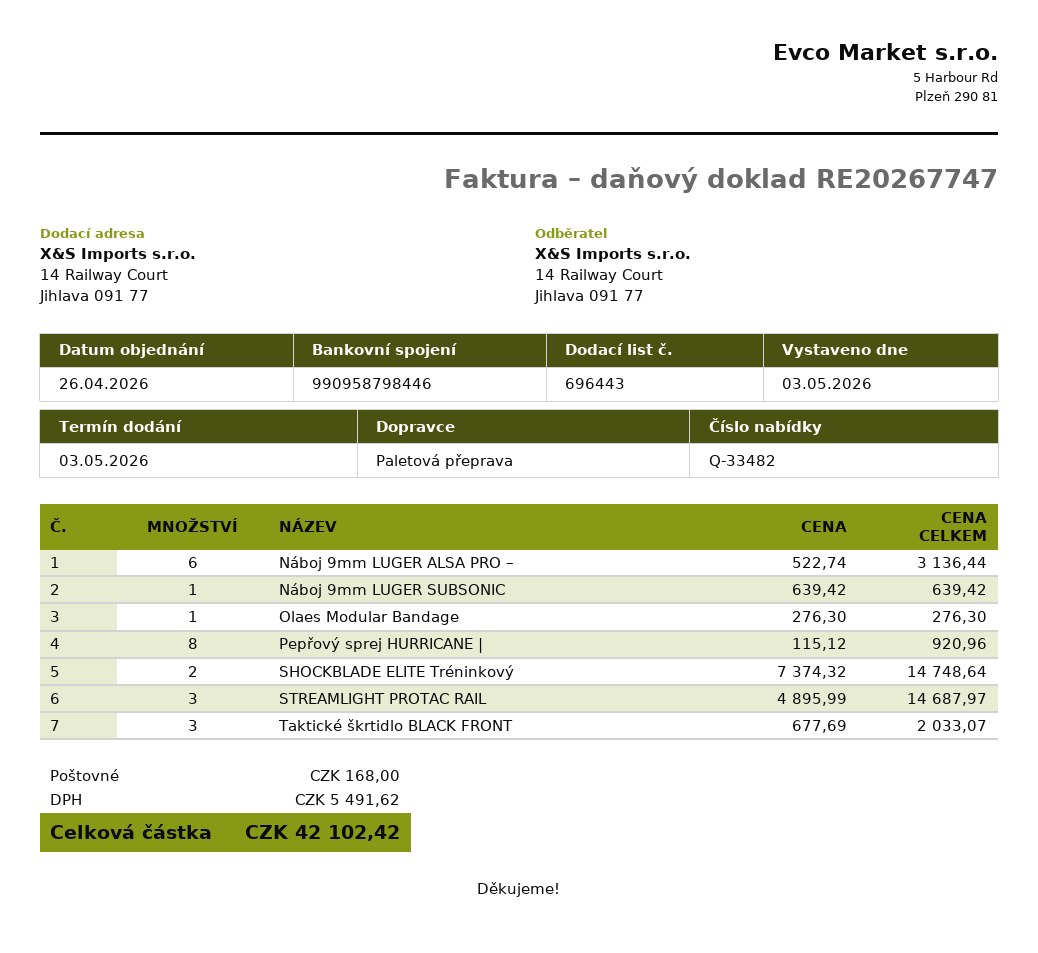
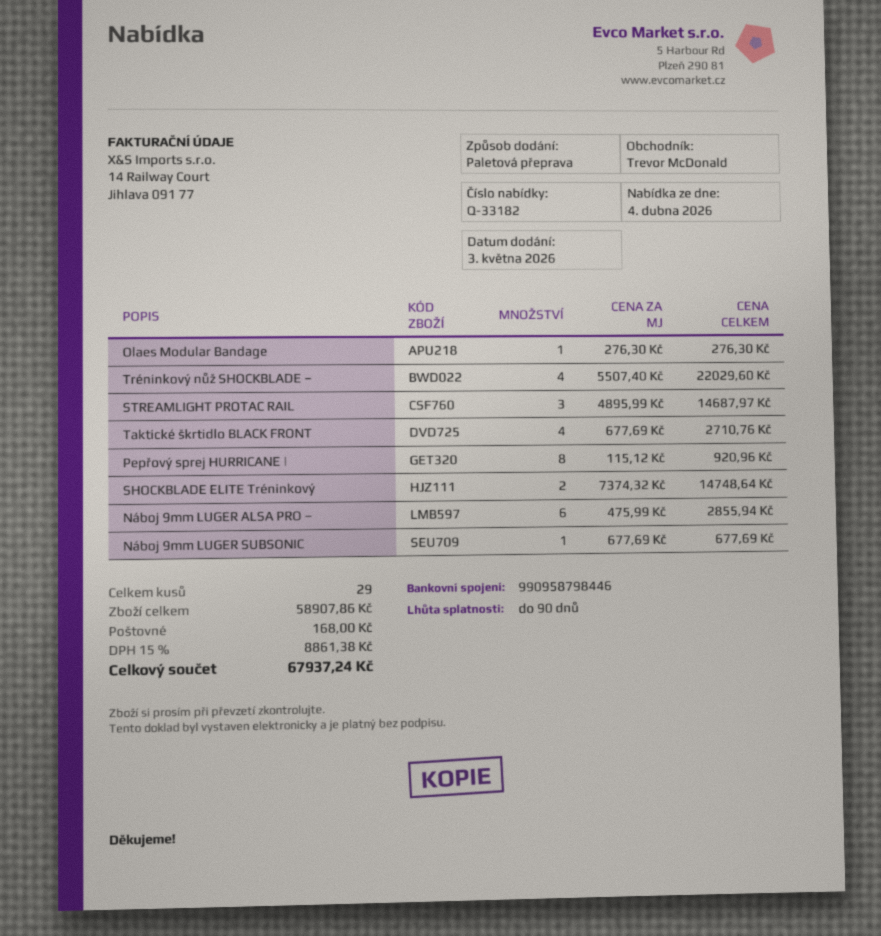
quote number: Q-33482 -> Q-33182
Náboj 9mm LUGER ALSA PRO –: 6 x 522.74 = 3136.44 -> 6 x 475.99 = 2855.94
Náboj 9mm LUGER SUBSONIC: 1 x 639.42 = 639.42 -> 1 x 677.69 = 677.69
Taktické škrtidlo BLACK FRONT: 3 x 677.69 = 2033.07 -> 4 x 677.69 = 2710.76
Tréninkový nůž SHOCKBLADE –: none -> 4 x 5507.40 = 22029.60
tax: 5491.62 -> 8861.38
total: 42102.42 -> 67937.24

